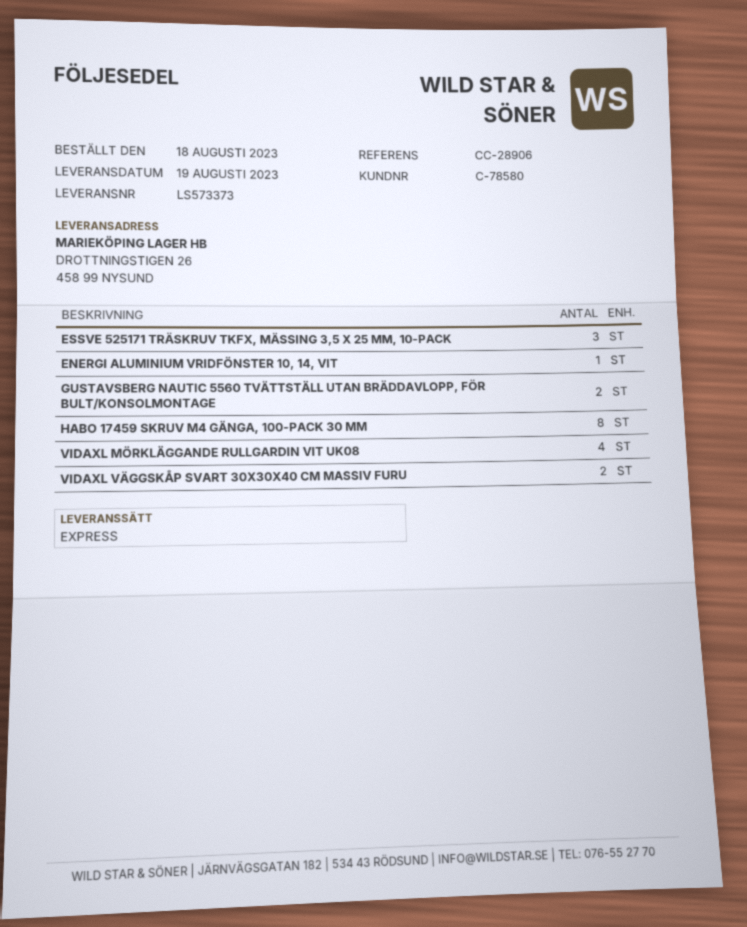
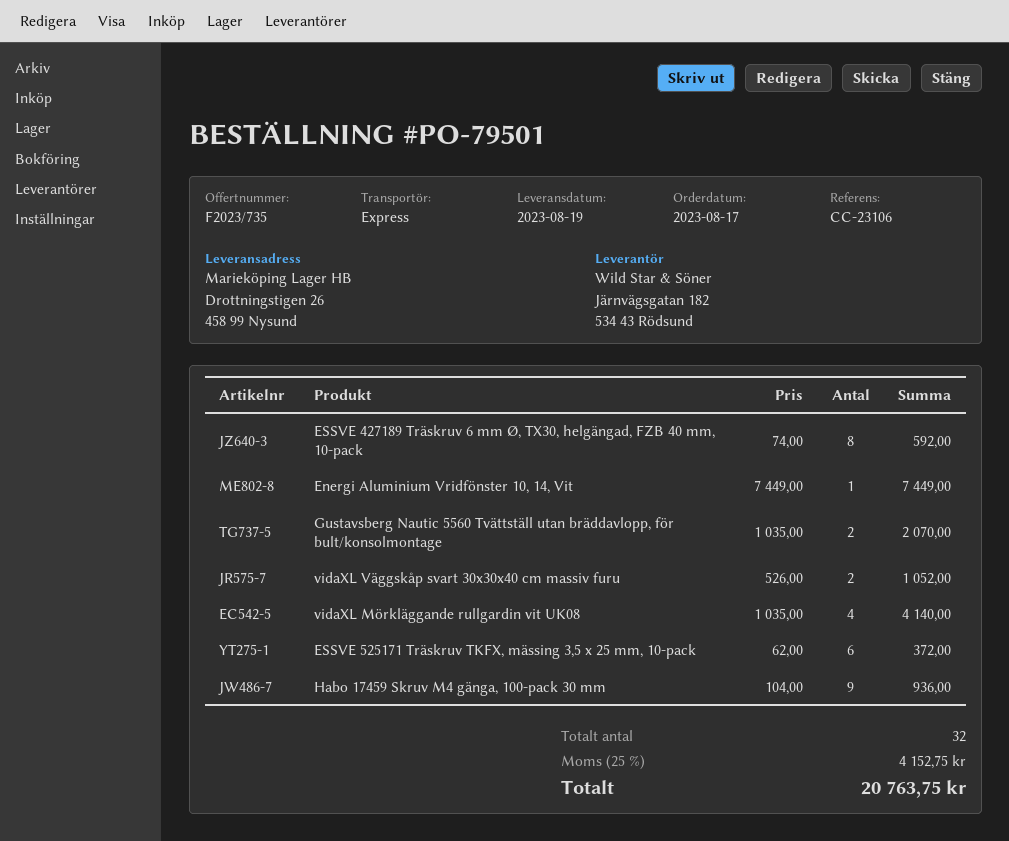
order date: 2023-08-18 -> 2023-08-17
reference: CC-28906 -> CC-23106
ESSVE 525171 TRÄSKRUV TKFX, MÄSSING 3,5 X 25 MM, 10-PACK: 3 -> 6
HABO 17459 SKRUV M4 GÄNGA, 100-PACK 30 MM: 8 -> 9
ESSVE 427189 Träskruv 6 mm Ø, TX30, helgängad, FZB 40 mm, 10-pack: none -> 8

